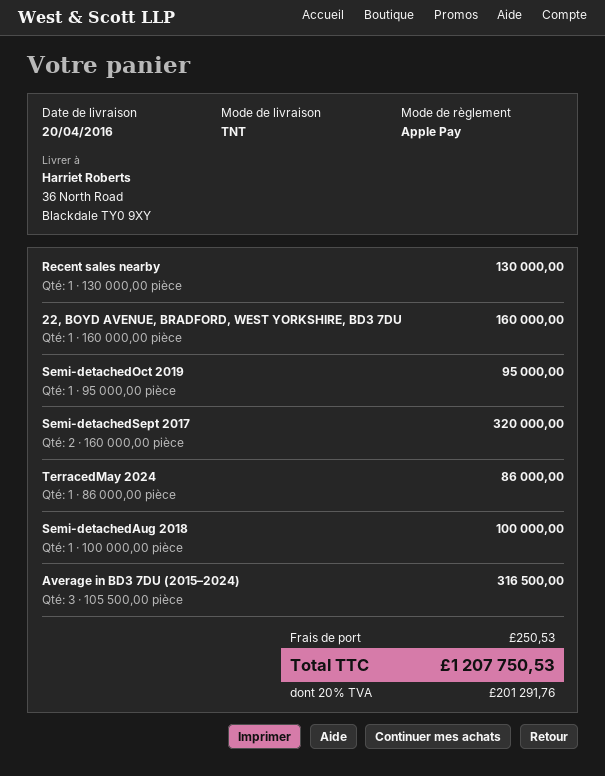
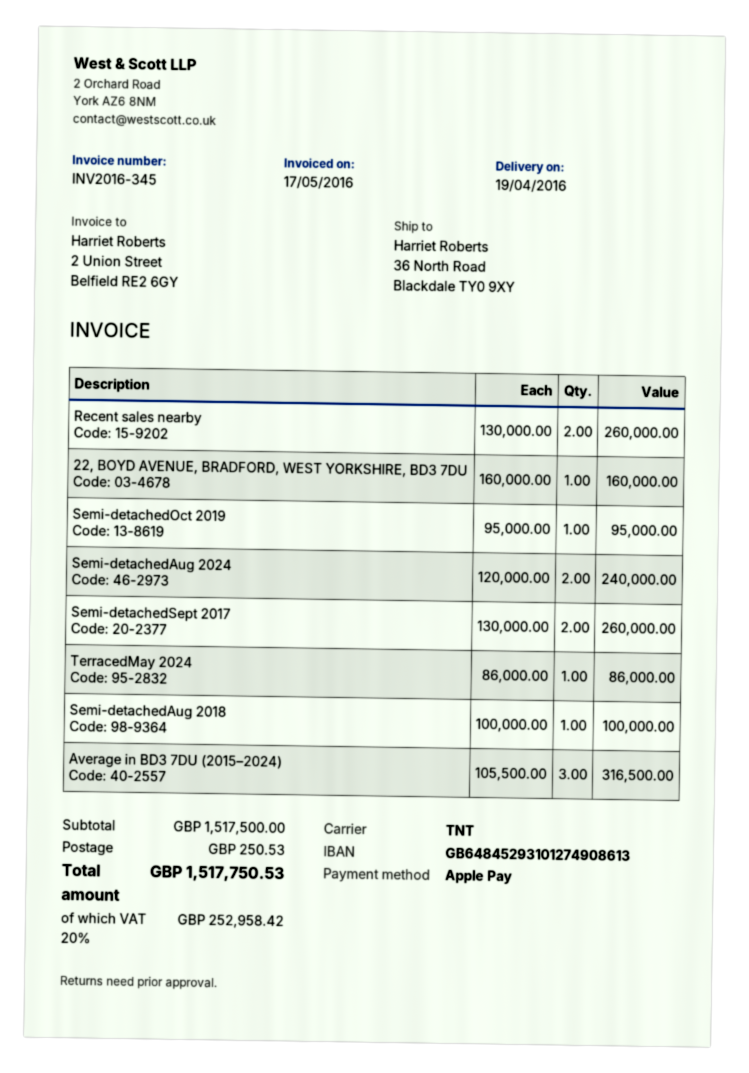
delivery date: 2016-04-20 -> 2016-04-19
Recent sales nearby: 1 x 130000.00 = 130000.00 -> 2 x 130000.00 = 260000.00
Semi-detachedSept 2017: 2 x 160000.00 = 320000.00 -> 2 x 130000.00 = 260000.00
Semi-detachedAug 2024: none -> 2 x 120000.00 = 240000.00
tax: 20% = 201291.76 -> 20% = 252958.42
total: 1207750.53 -> 1517750.53

